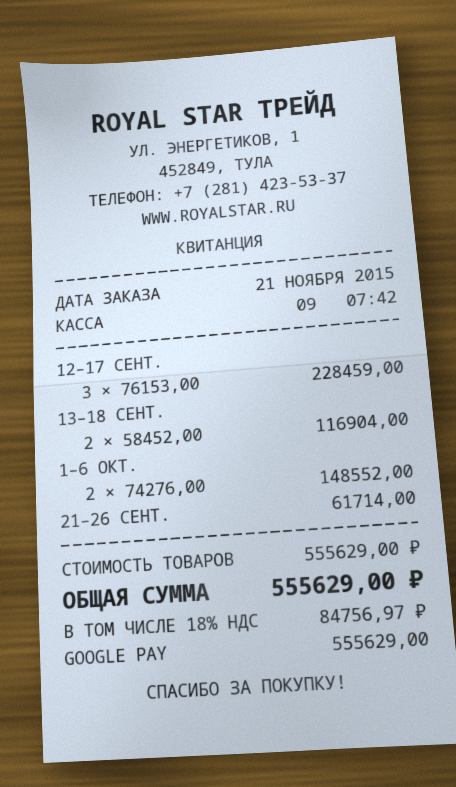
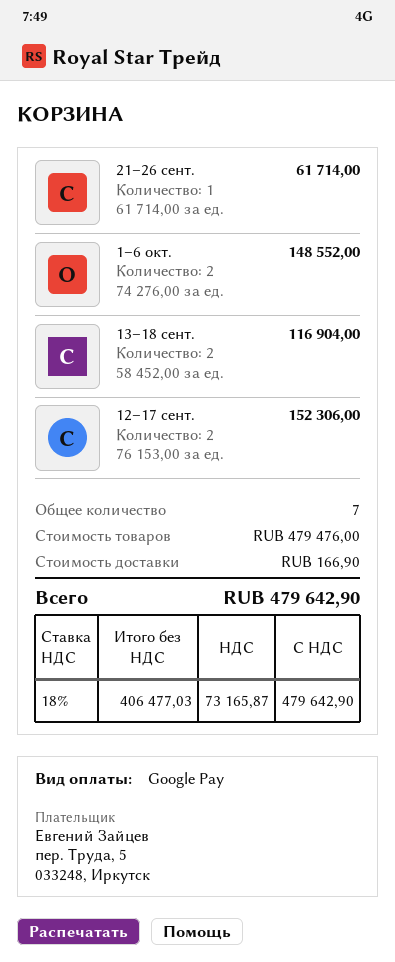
12–17 СЕНТ.: 3 x 76153.00 = 228459.00 -> 2 x 76153.00 = 152306.00
subtotal: 555629.00 -> 479476.00
shipping: none -> 166.90
tax: 18% = 84756.97 -> 18% = 73165.87
total: 555629.00 -> 479642.90

